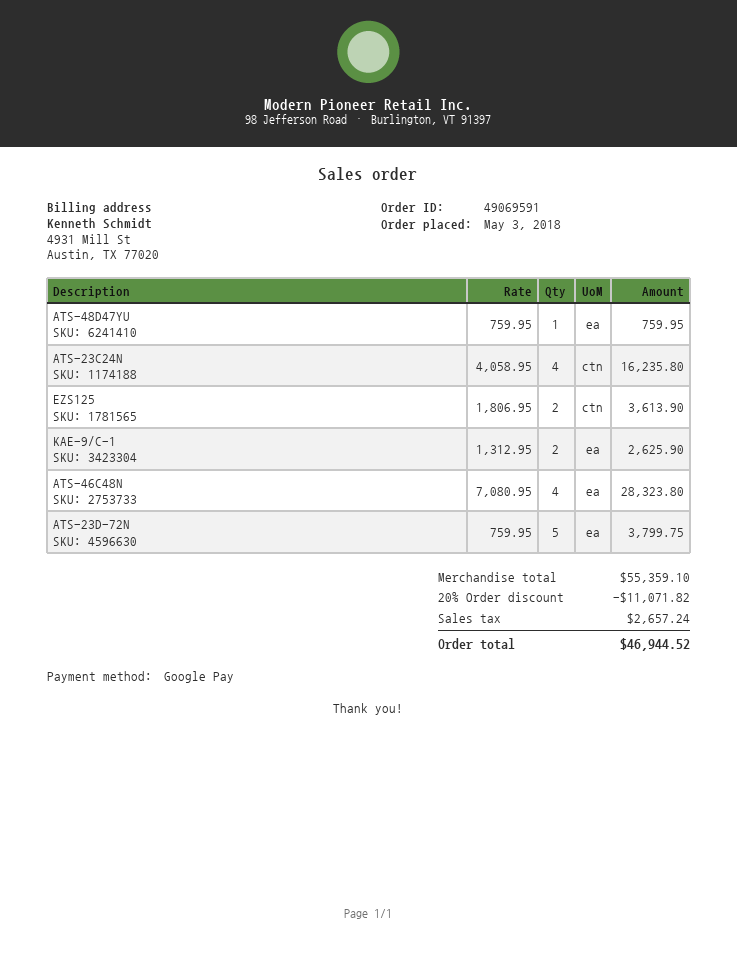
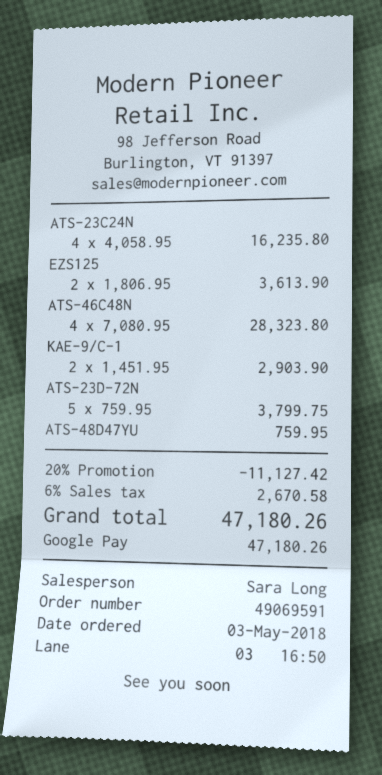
KAE-9/C-1: 2 x 1312.95 = 2625.90 -> 2 x 1451.95 = 2903.90
discount: 20% = 11071.82 -> 20% = 11127.42
tax: 2657.24 -> 2670.58
total: 46944.52 -> 47180.26

